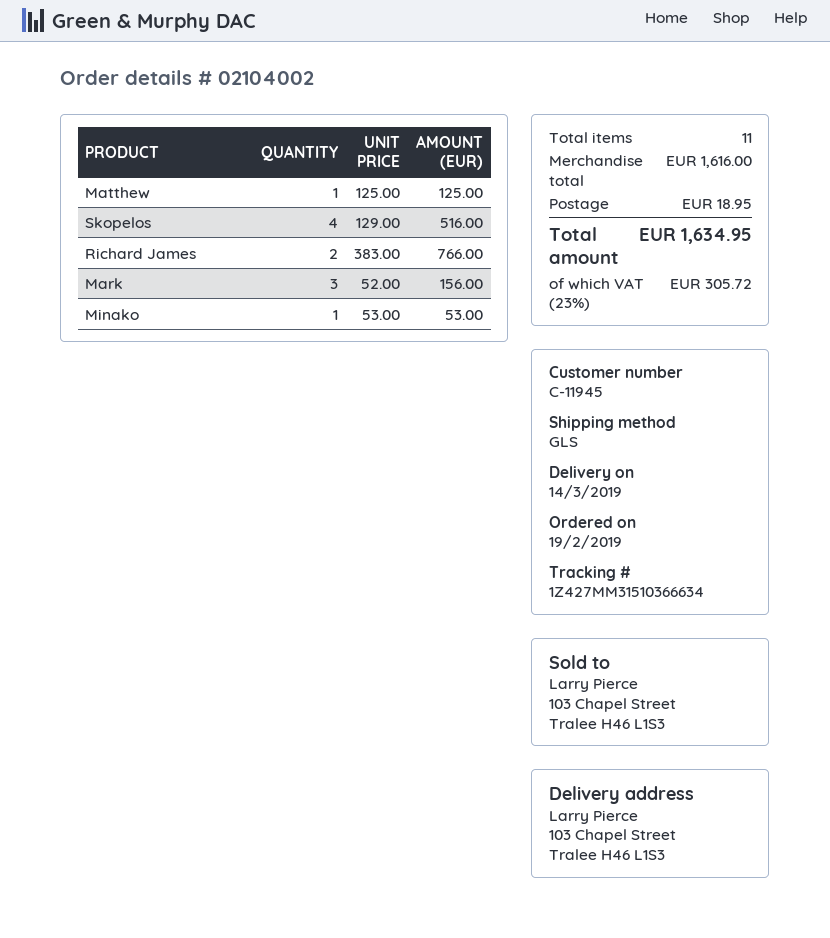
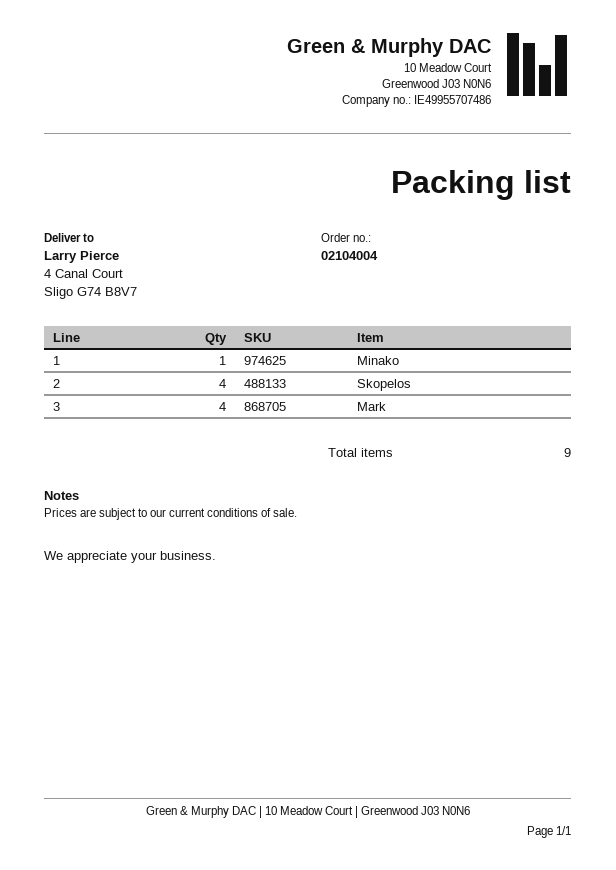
order number: 02104002 -> 02104004
ship to: 103 Chapel Street, Tralee H46 L1S3 -> 4 Canal Court, Sligo G74 B8V7
Matthew: 1 -> none
Richard James: 2 -> none
Mark: 3 -> 4
total quantity: 11 -> 9

